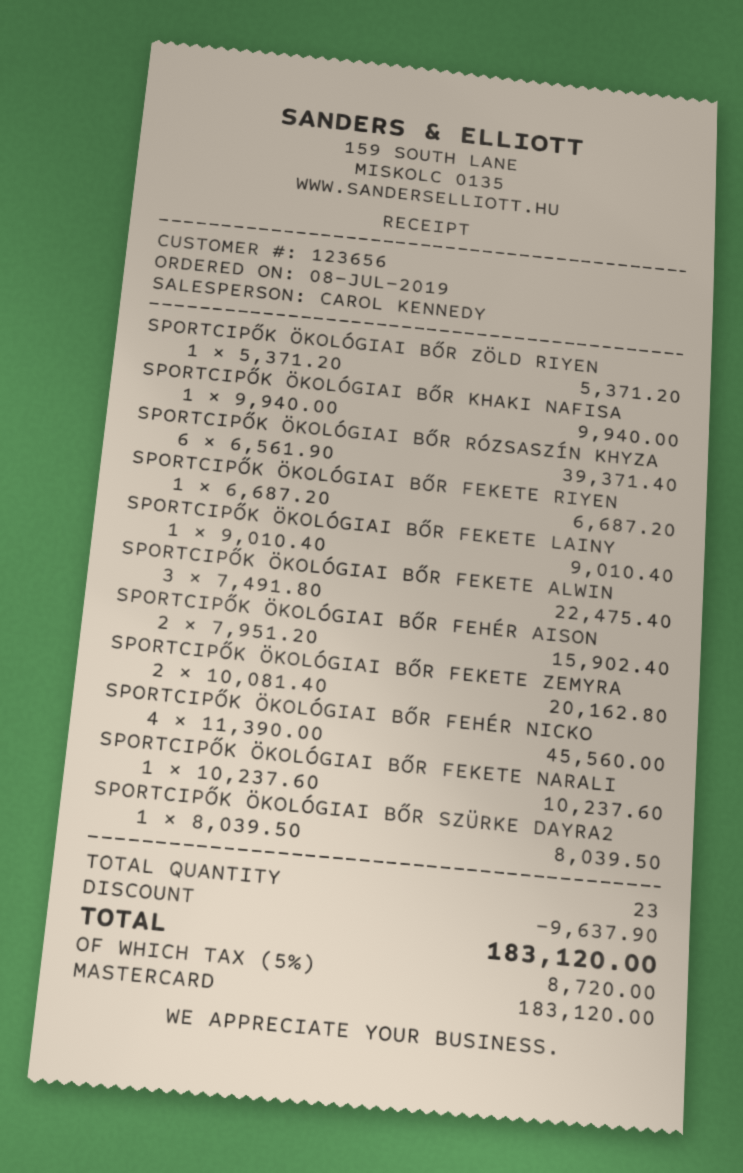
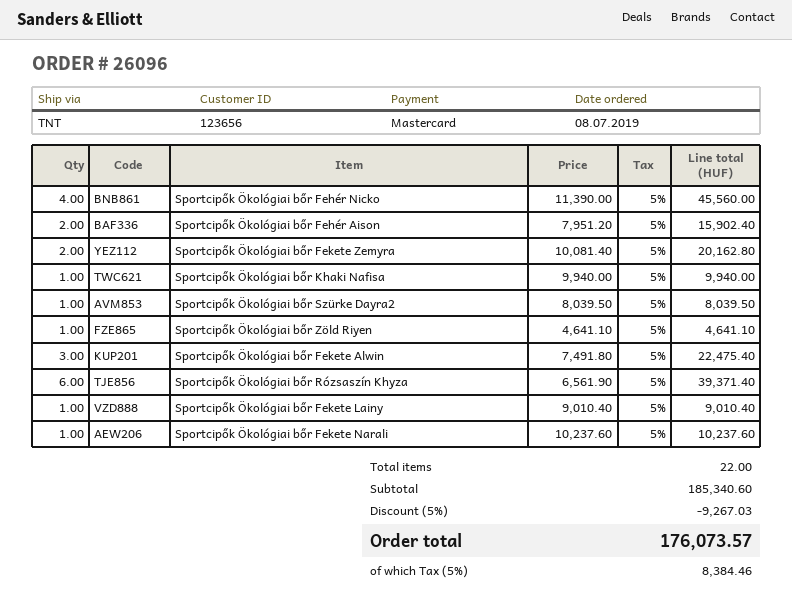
SPORTCIPŐK ÖKOLÓGIAI BŐR ZÖLD RIYEN: 1 x 5371.20 = 5371.20 -> 1 x 4641.10 = 4641.10
SPORTCIPŐK ÖKOLÓGIAI BŐR FEKETE RIYEN: 1 x 6687.20 = 6687.20 -> none
total quantity: 23 -> 22
discount: 9637.90 -> 9267.03
tax: 5% = 8720.00 -> 5% = 8384.46
total: 183120.00 -> 176073.57

